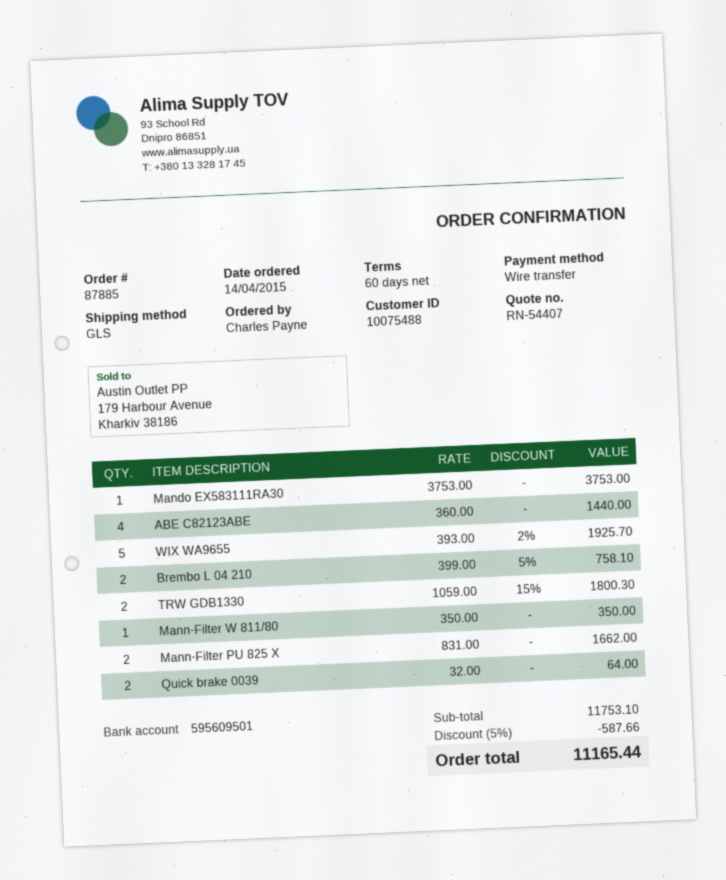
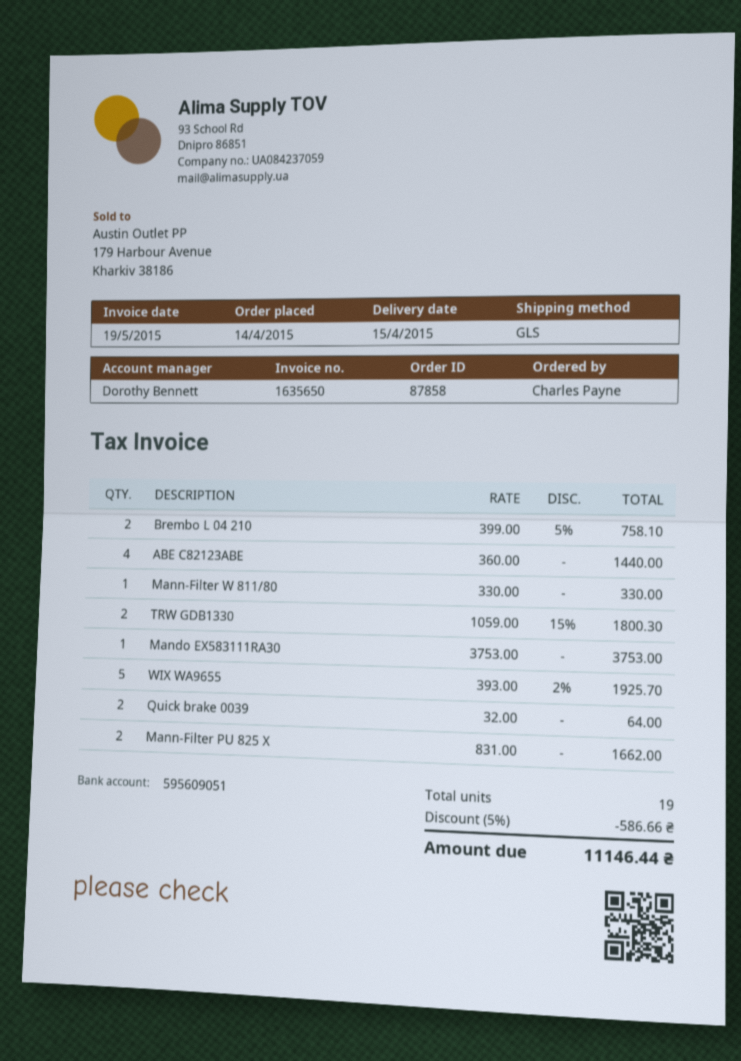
order number: 87885 -> 87858
bank account: 595609501 -> 595609051
Mann-Filter W 811/80: 1 x 350.00 = 350.00 -> 1 x 330.00 = 330.00
discount: 5% = 587.66 -> 5% = 586.66
total: 11165.44 -> 11146.44

